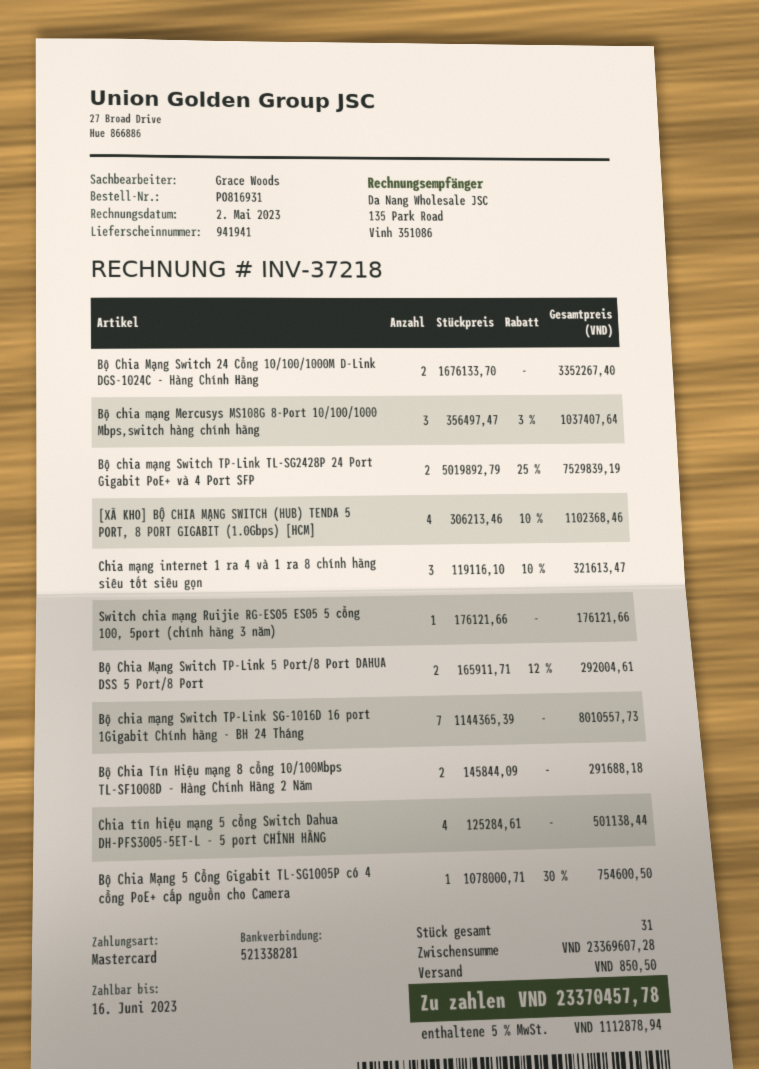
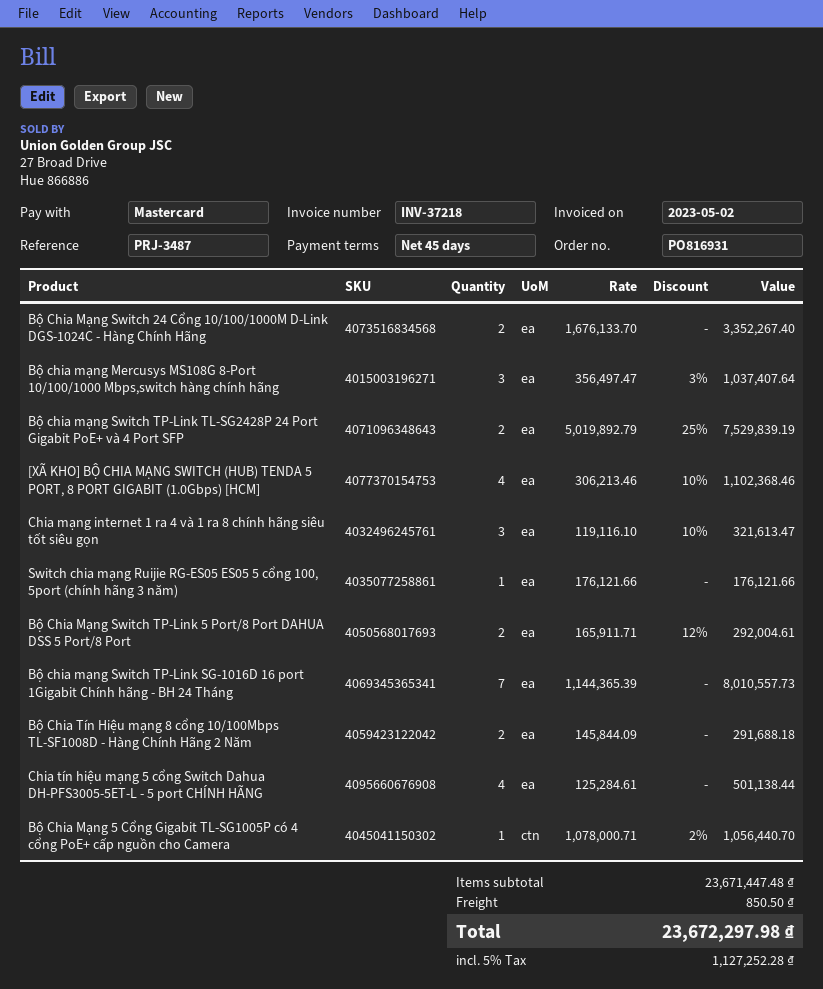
Bộ Chia Mạng 5 Cổng Gigabit TL-SG1005P có 4 cổng PoE+ cấp nguồn cho Camera: 1 x 1078000.71 - 30% = 754600.50 -> 1 x 1078000.71 - 2% = 1056440.70
subtotal: 23369607.28 -> 23671447.48
tax: 5% = 1112878.94 -> 5% = 1127252.28
total: 23370457.78 -> 23672297.98

